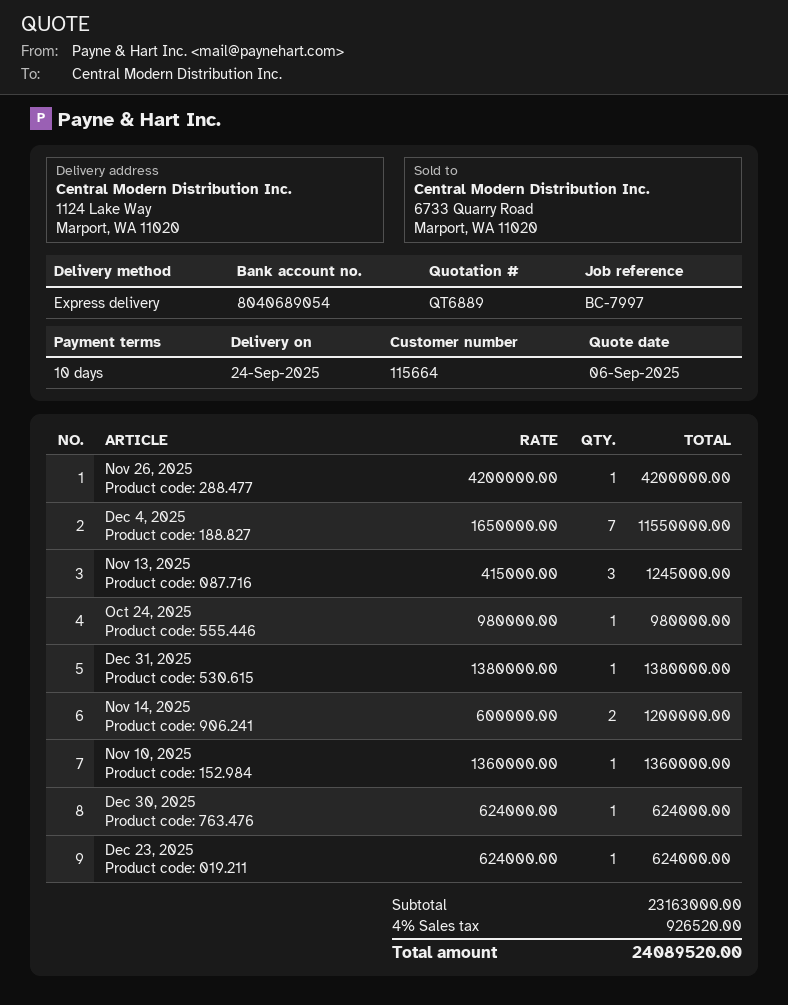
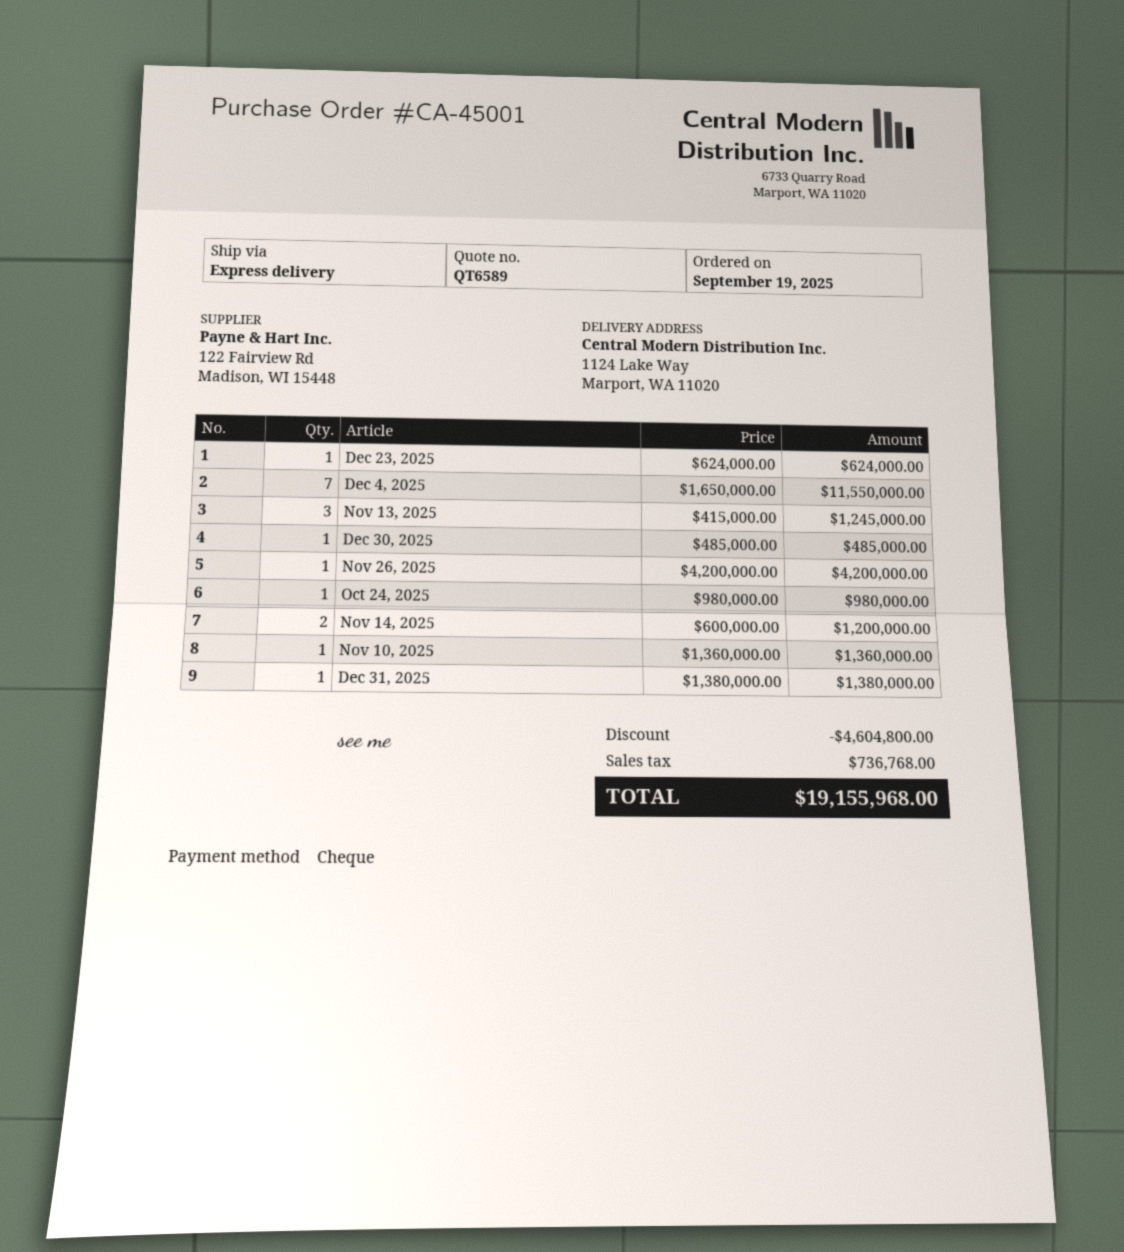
quote number: QT6889 -> QT6589
Dec 30, 2025: 1 x 624000.00 = 624000.00 -> 1 x 485000.00 = 485000.00
discount: none -> 4604800.00
tax: 926520.00 -> 736768.00
total: 24089520.00 -> 19155968.00

